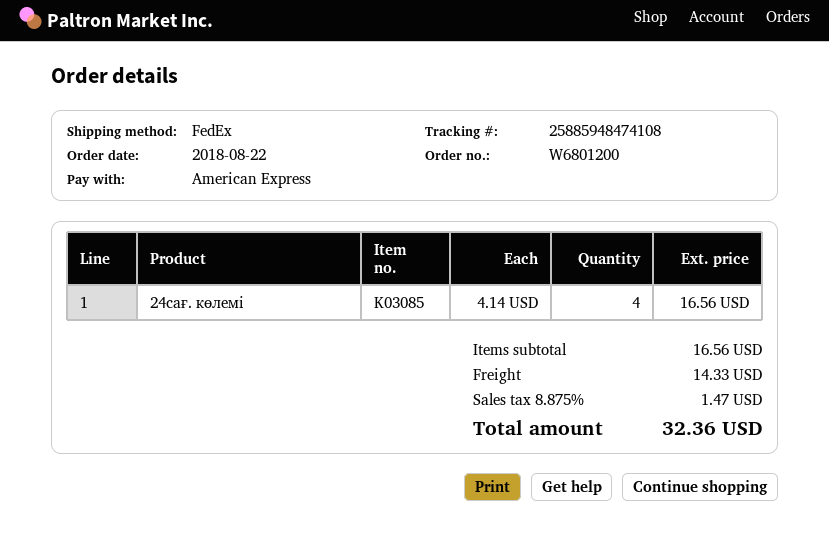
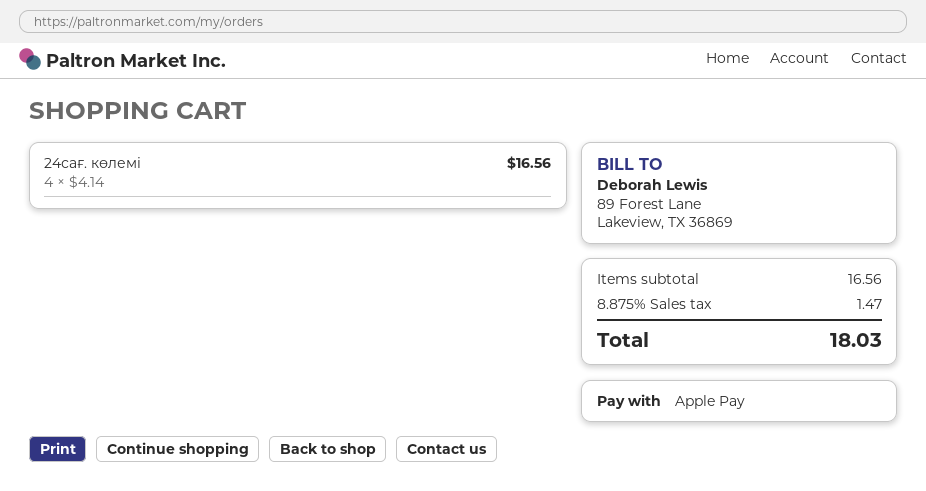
payment method: American Express -> Apple Pay
shipping: 14.33 -> none
total: 32.36 -> 18.03

